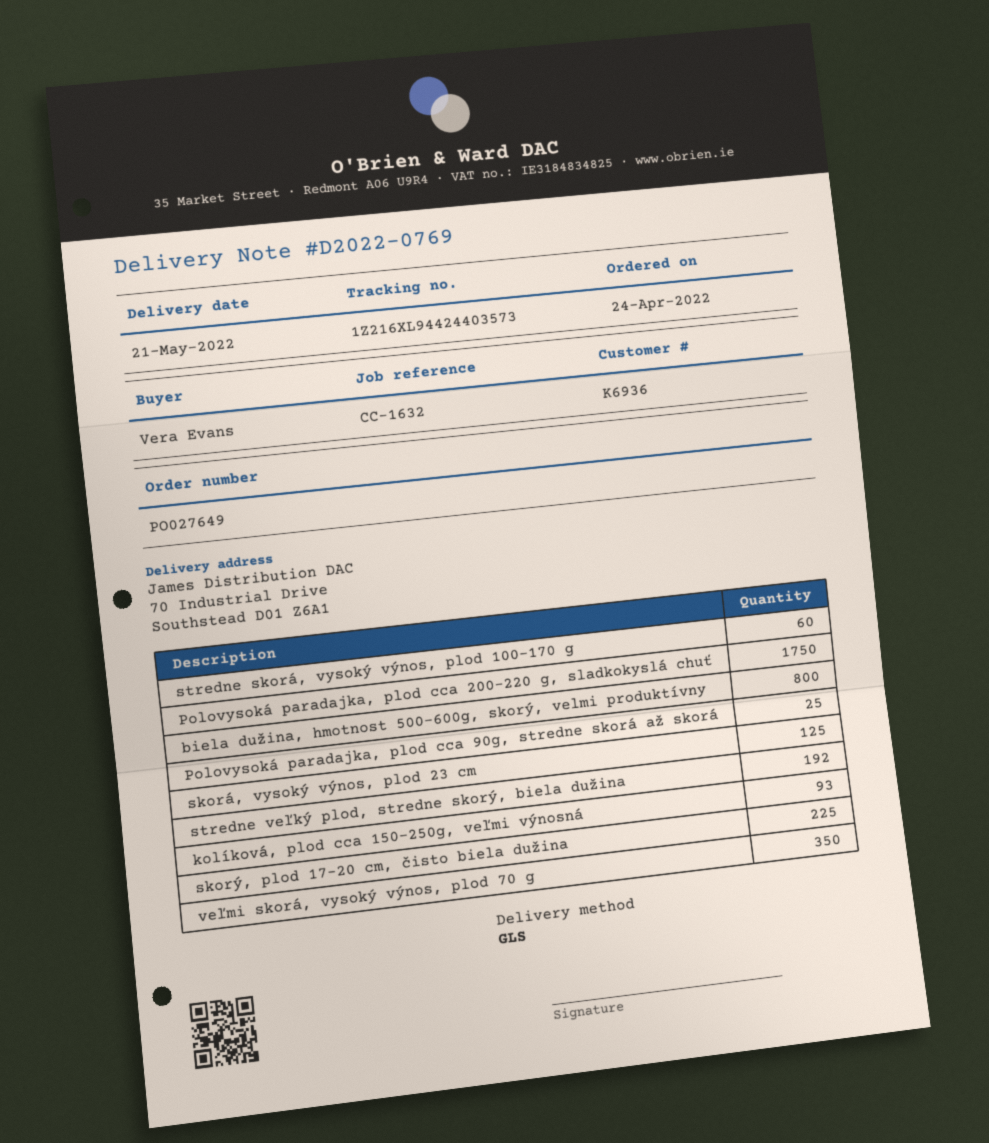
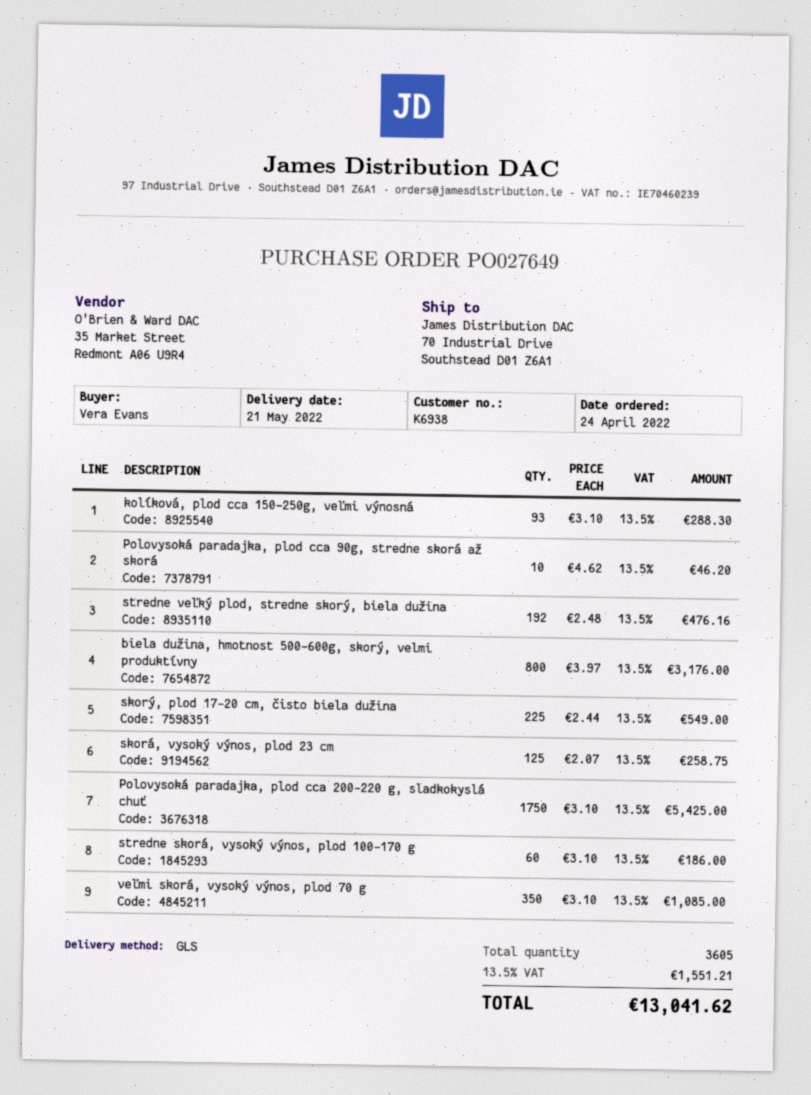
customer number: K6936 -> K6938
Polovysoká paradajka, plod cca 90g, stredne skorá až skorá: 25 -> 10

